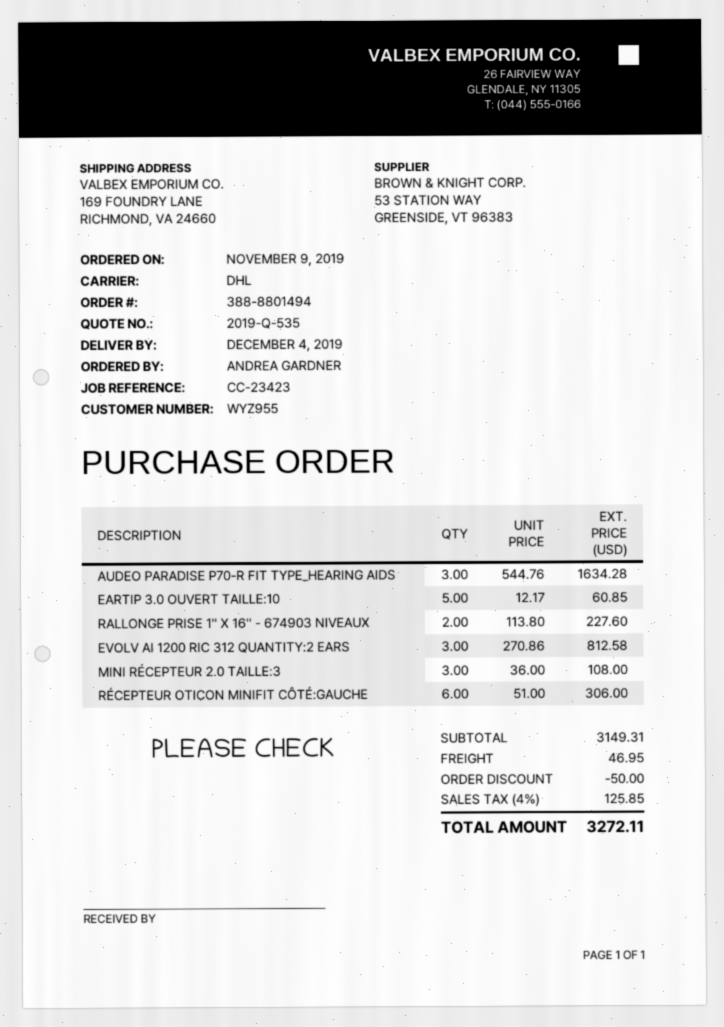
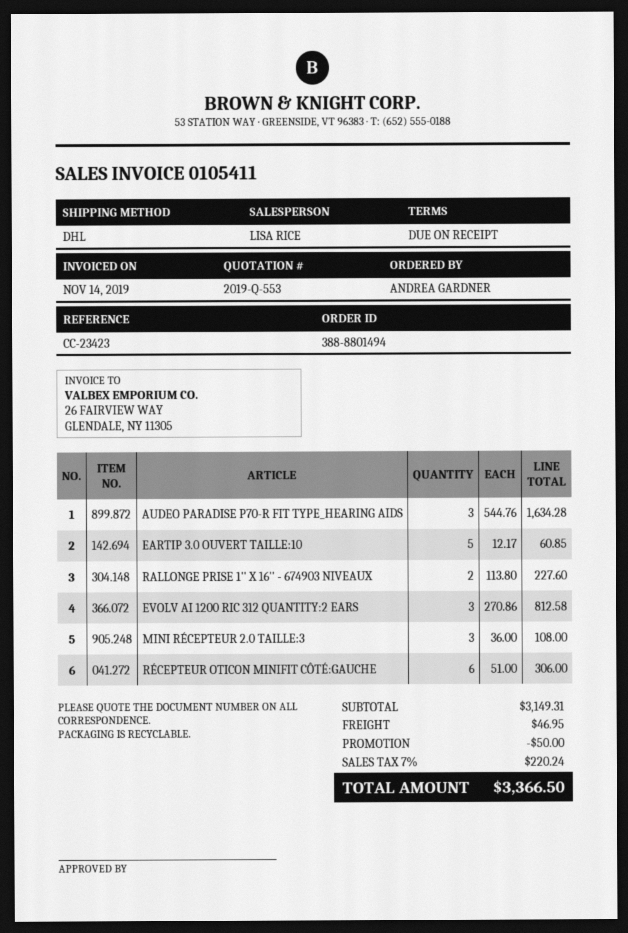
quote number: 2019-Q-535 -> 2019-Q-553
tax: 4% = 125.85 -> 7% = 220.24
total: 3272.11 -> 3366.50

